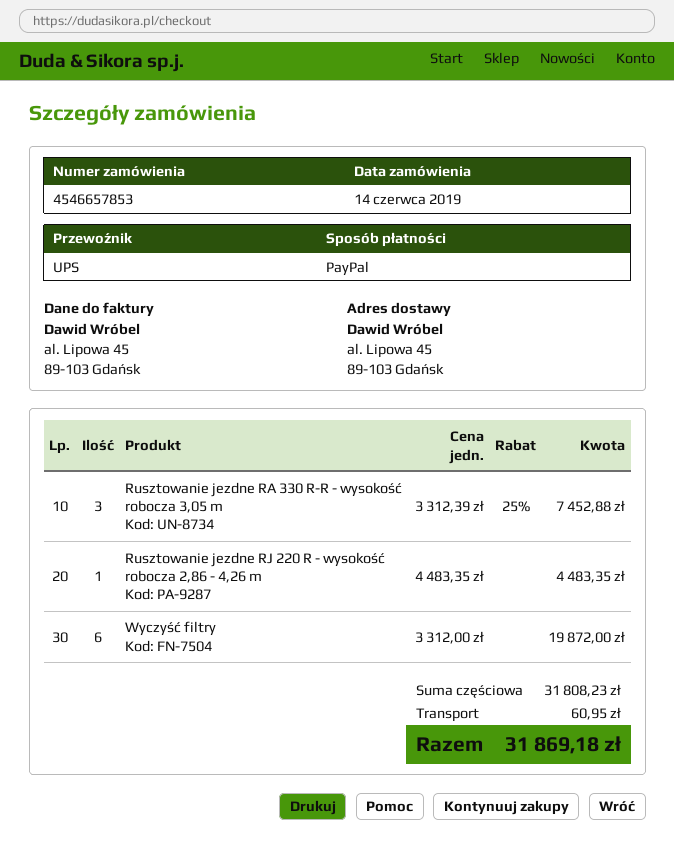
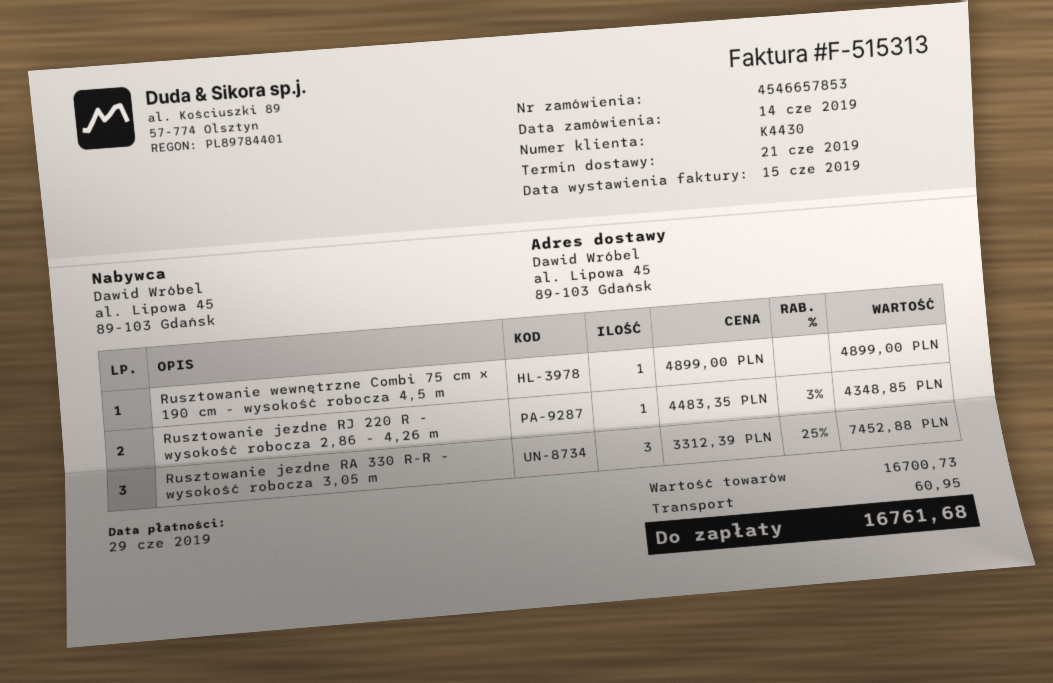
Rusztowanie jezdne RJ 220 R - wysokość robocza 2,86 - 4,26 m: 1 x 4483.35 = 4483.35 -> 1 x 4483.35 - 3% = 4348.85
Wyczyść filtry: 6 x 3312.00 = 19872.00 -> none
Rusztowanie wewnętrzne Combi 75 cm x 190 cm - wysokość robocza 4,5 m: none -> 1 x 4899.00 = 4899.00
subtotal: 31808.23 -> 16700.73
total: 31869.18 -> 16761.68

